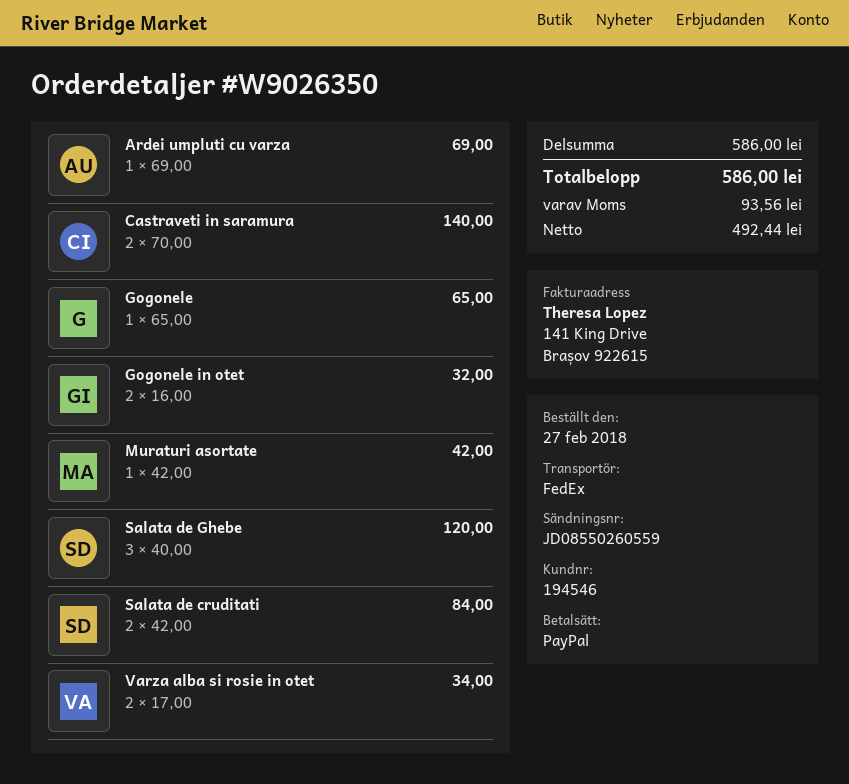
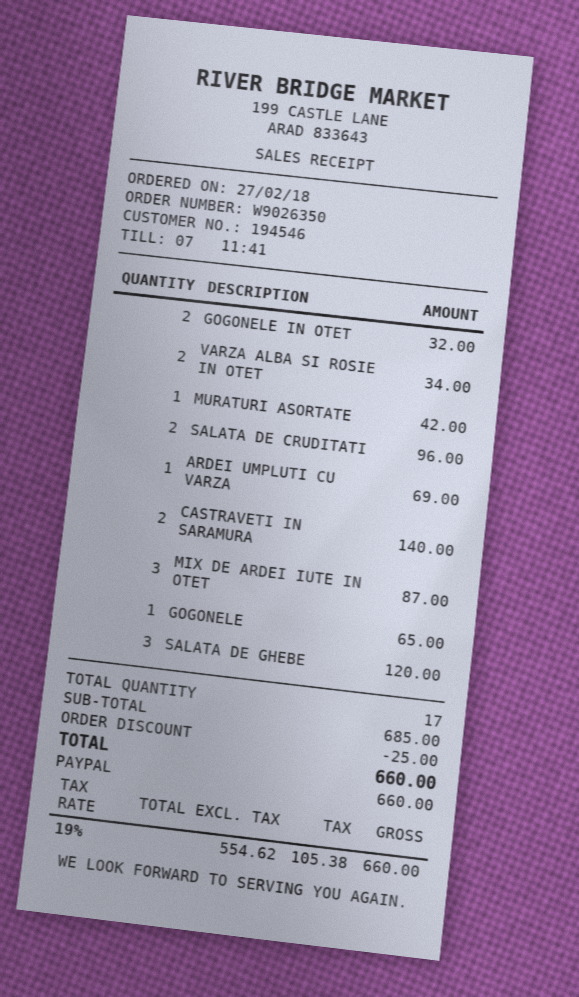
Salata de cruditati: 2 for 84.00 -> 2 for 96.00
MIX DE ARDEI IUTE IN OTET: none -> 3 for 87.00
subtotal: 586.00 -> 685.00
discount: none -> 25.00
net: 492.44 -> 554.62
tax: 93.56 -> 105.38
total: 586.00 -> 660.00

